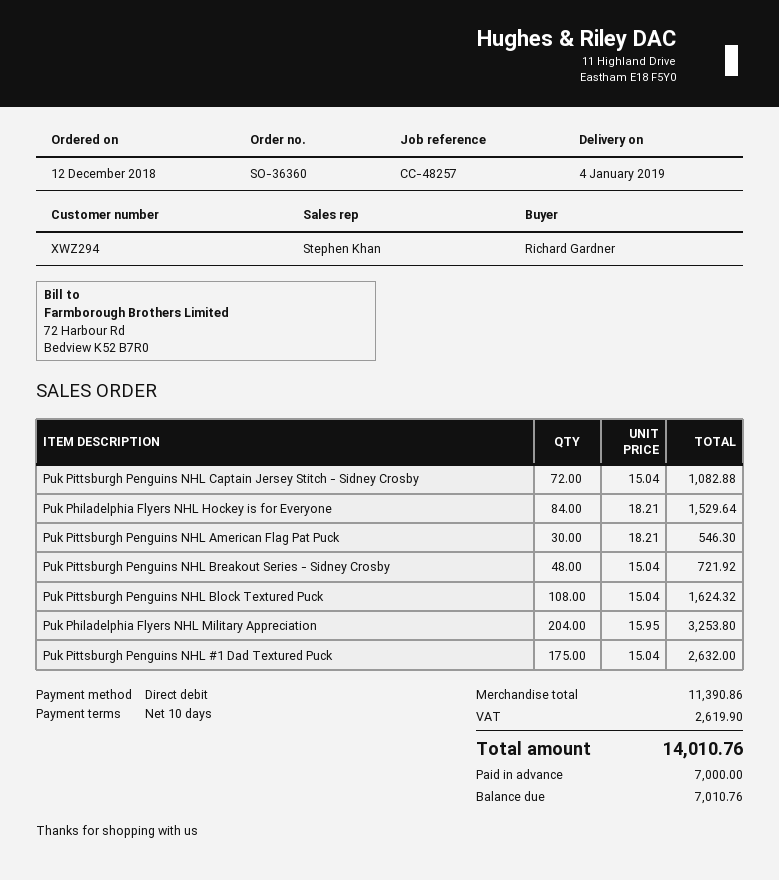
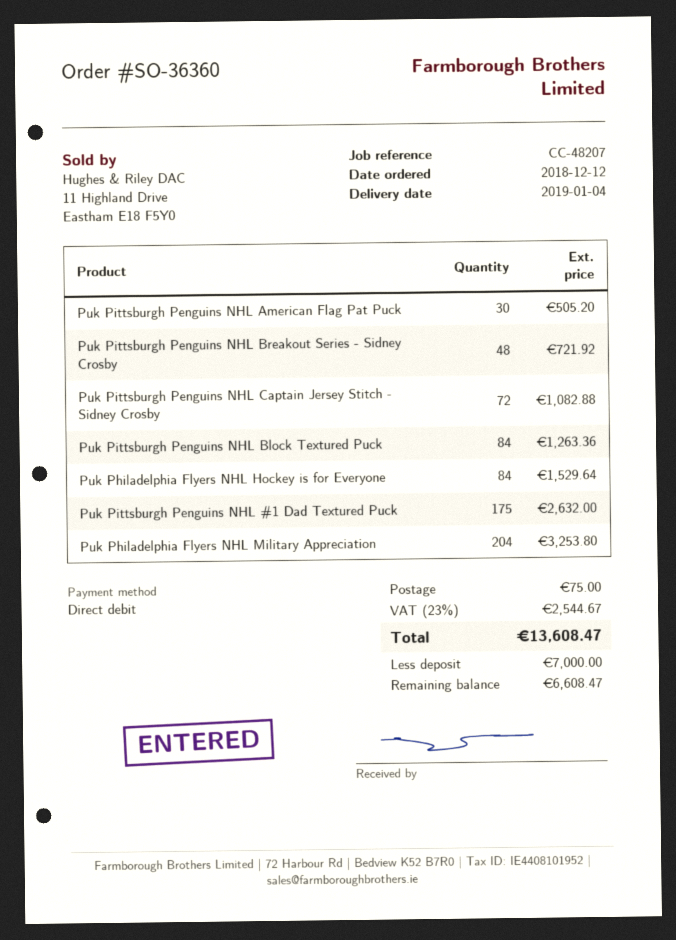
reference: CC-48257 -> CC-48207
Puk Pittsburgh Penguins NHL American Flag Pat Puck: 30 for 546.30 -> 30 for 505.20
Puk Pittsburgh Penguins NHL Block Textured Puck: 108 for 1624.32 -> 84 for 1263.36
shipping: none -> 75.00
tax: 2619.90 -> 2544.67
total: 14010.76 -> 13608.47
balance: 7010.76 -> 6608.47

